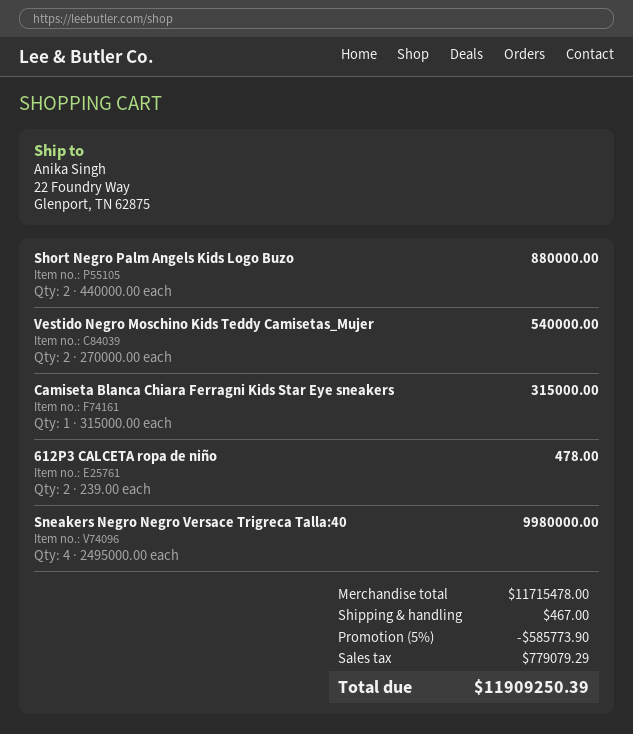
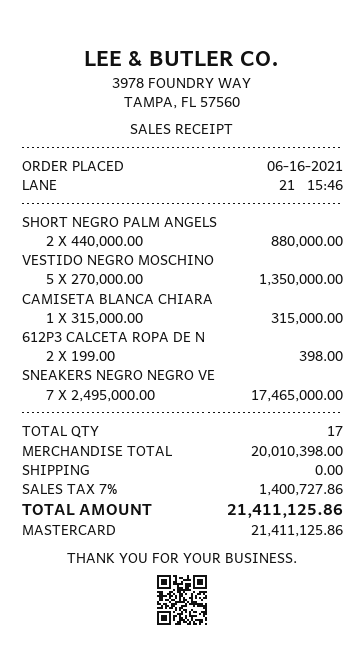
Vestido Negro Moschino Kids Teddy Camisetas_Mujer: 2 x 270000.00 = 540000.00 -> 5 x 270000.00 = 1350000.00
612P3 CALCETA ropa de niño: 2 x 239.00 = 478.00 -> 2 x 199.00 = 398.00
Sneakers Negro Negro Versace Trigreca Talla:40: 4 x 2495000.00 = 9980000.00 -> 7 x 2495000.00 = 17465000.00
subtotal: 11715478.00 -> 20010398.00
discount: 5% = 585773.90 -> none
shipping: 467.00 -> 0.00
tax: 779079.29 -> 1400727.86
total: 11909250.39 -> 21411125.86

